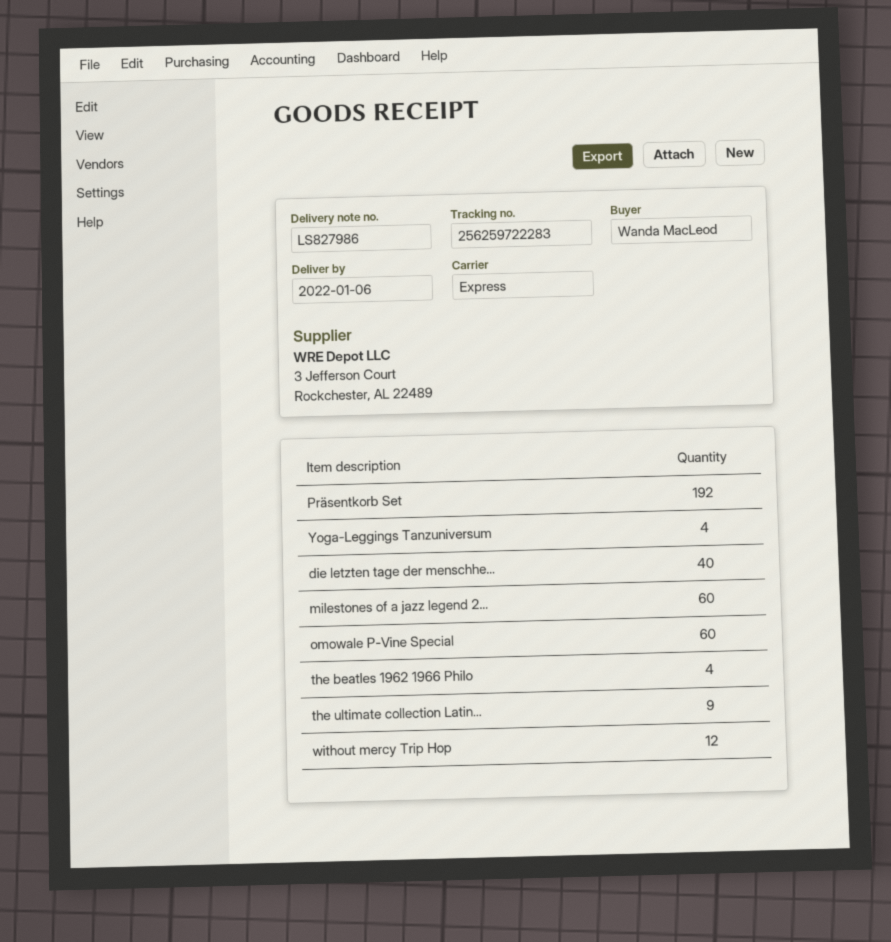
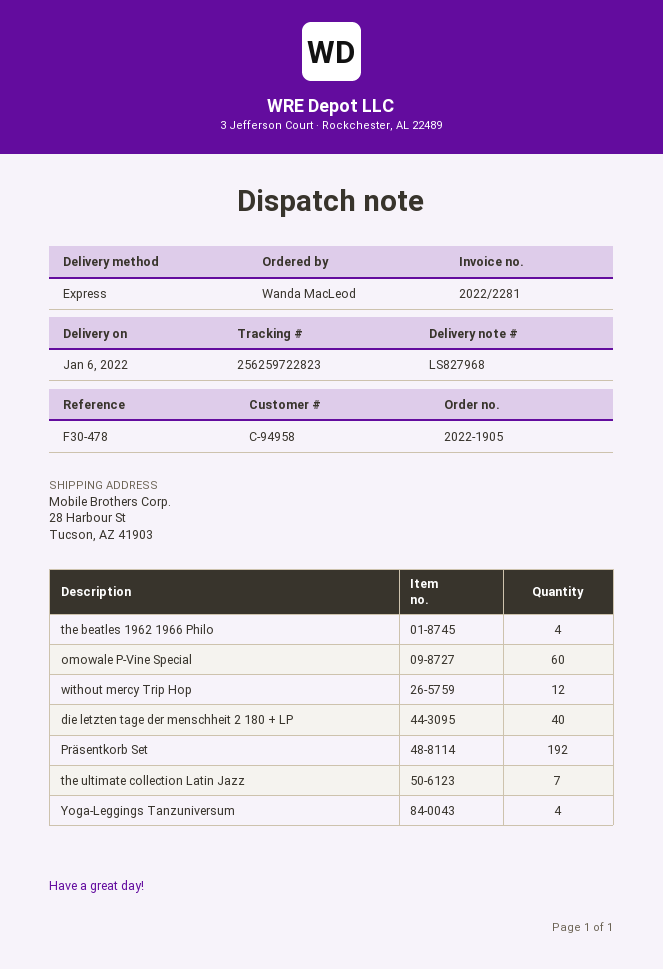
delivery note number: LS827986 -> LS827968
tracking number: 256259722283 -> 256259722823
milestones of a jazz legend 2...: 60 -> none
the ultimate collection Latin...: 9 -> 7

